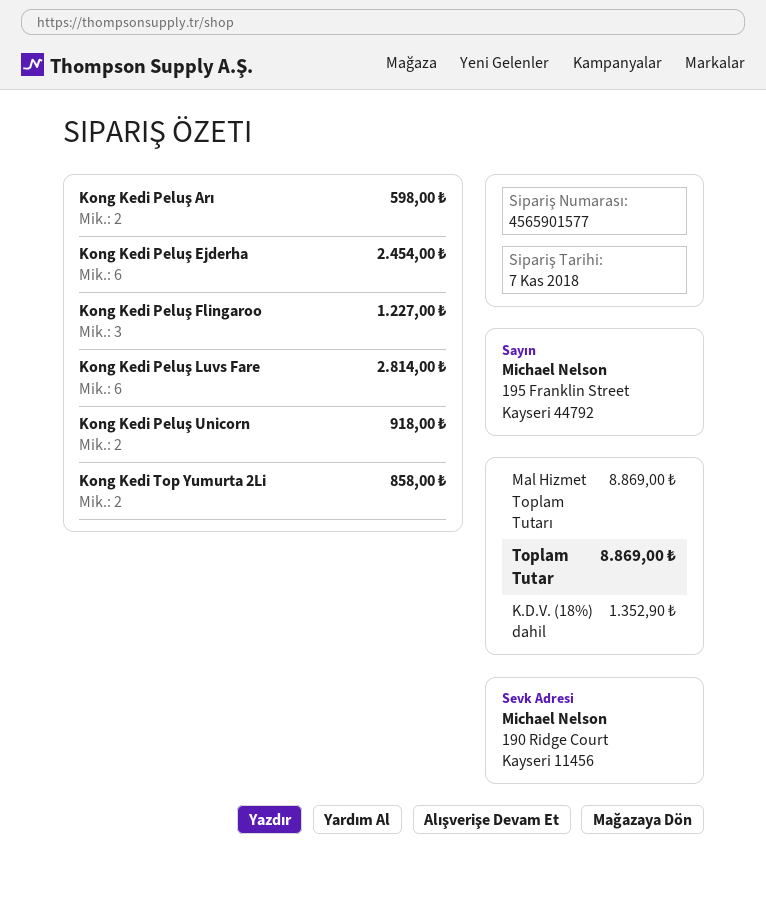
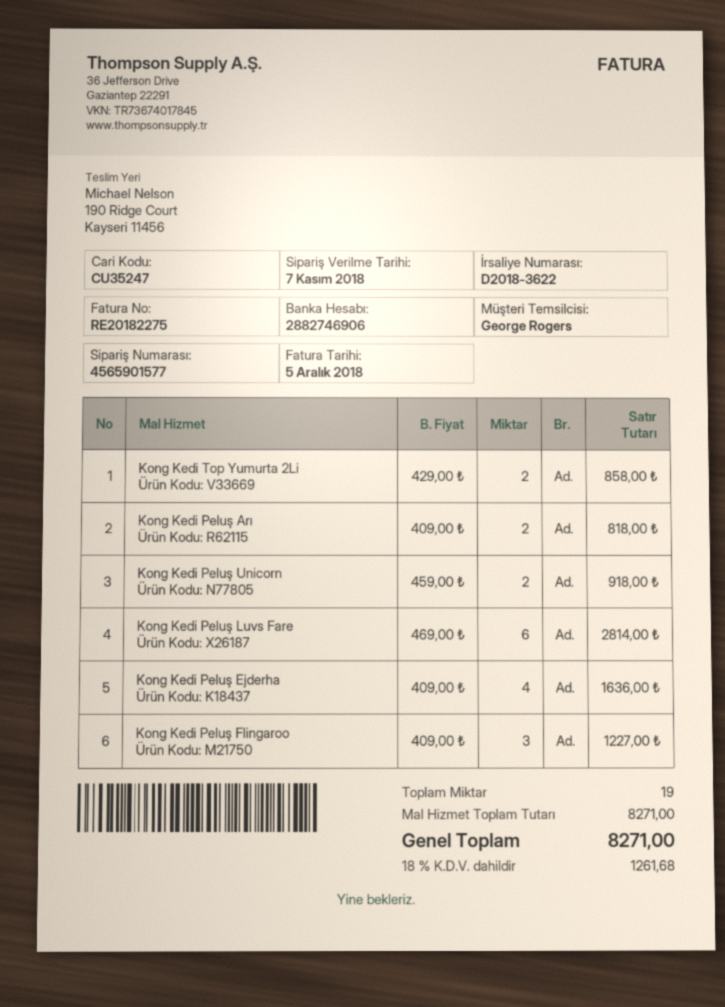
Kong Kedi Peluş Arı: 2 for 598.00 -> 2 for 818.00
Kong Kedi Peluş Ejderha: 6 for 2454.00 -> 4 for 1636.00
subtotal: 8869.00 -> 8271.00
tax: 18% = 1352.90 -> 18% = 1261.68
total: 8869.00 -> 8271.00

